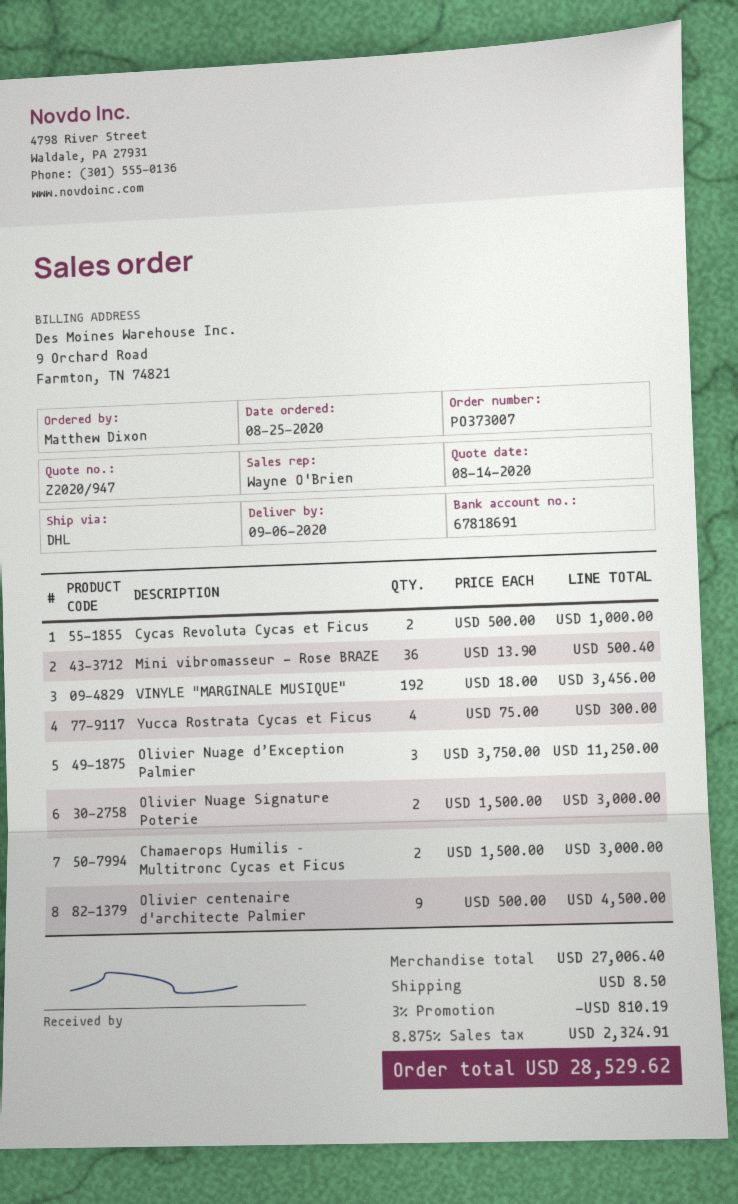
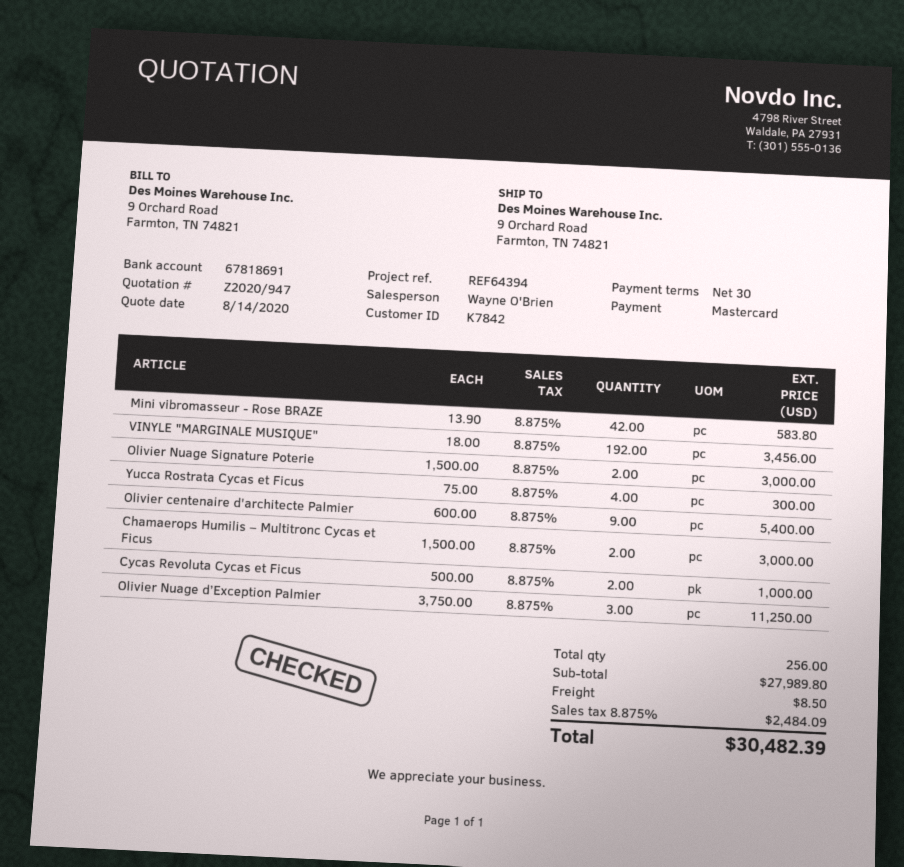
Mini vibromasseur - Rose BRAZE: 36 x 13.90 = 500.40 -> 42 x 13.90 = 583.80
Olivier centenaire d'architecte Palmier: 9 x 500.00 = 4500.00 -> 9 x 600.00 = 5400.00
subtotal: 27006.40 -> 27989.80
discount: 3% = 810.19 -> none
tax: 8.875% = 2324.91 -> 8.875% = 2484.09
total: 28529.62 -> 30482.39

